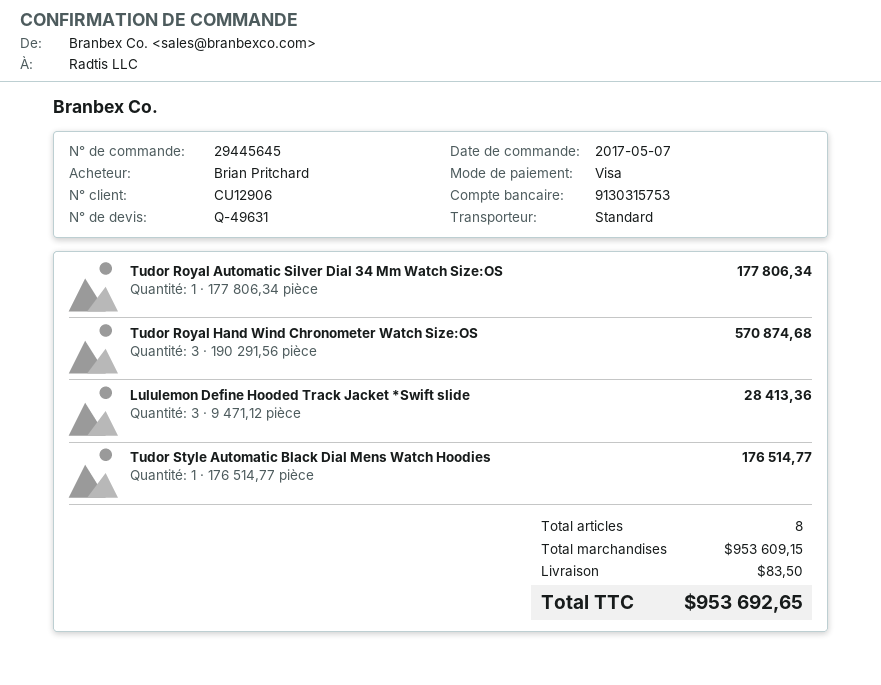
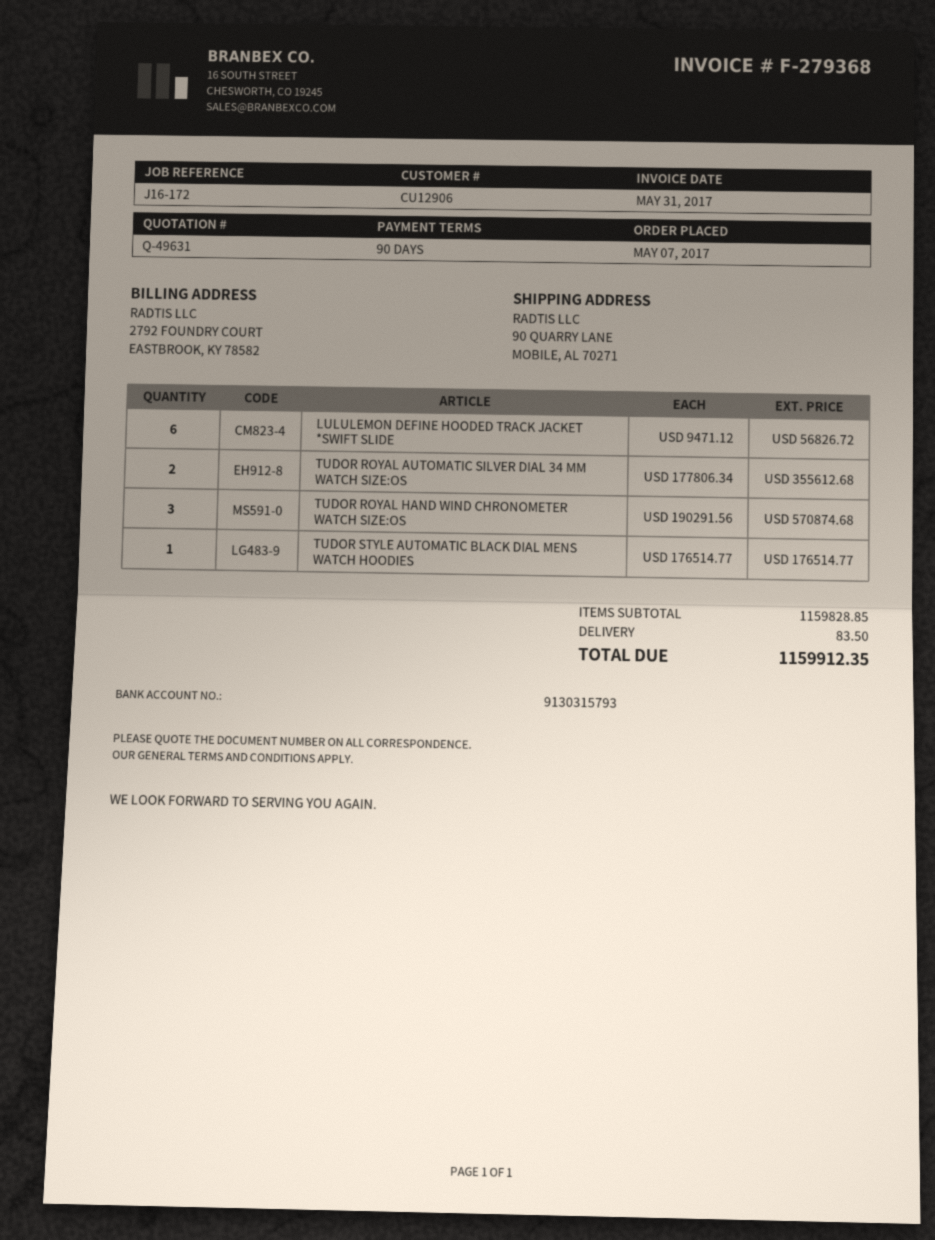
bank account: 9130315753 -> 9130315793
Tudor Royal Automatic Silver Dial 34 Mm Watch Size:OS: 1 x 177806.34 = 177806.34 -> 2 x 177806.34 = 355612.68
Lululemon Define Hooded Track Jacket *Swift slide: 3 x 9471.12 = 28413.36 -> 6 x 9471.12 = 56826.72
subtotal: 953609.15 -> 1159828.85
total: 953692.65 -> 1159912.35

